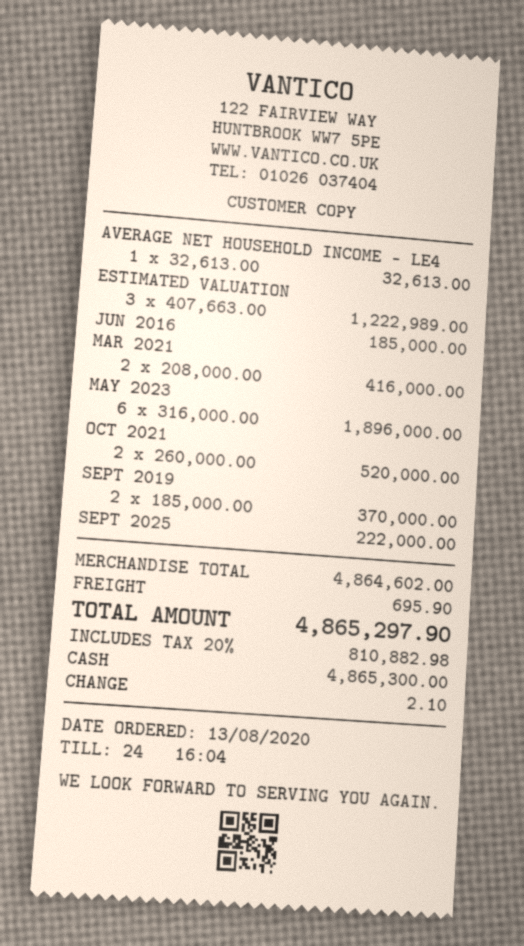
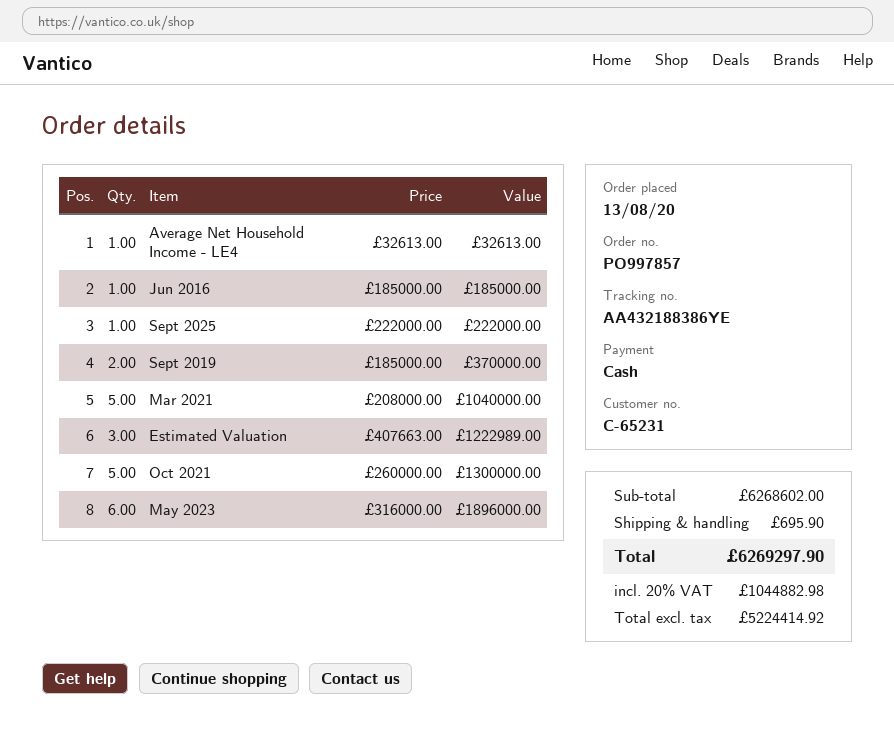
MAR 2021: 2 x 208000.00 = 416000.00 -> 5 x 208000.00 = 1040000.00
OCT 2021: 2 x 260000.00 = 520000.00 -> 5 x 260000.00 = 1300000.00
subtotal: 4864602.00 -> 6268602.00
tax: 20% = 810882.98 -> 20% = 1044882.98
total: 4865297.90 -> 6269297.90

